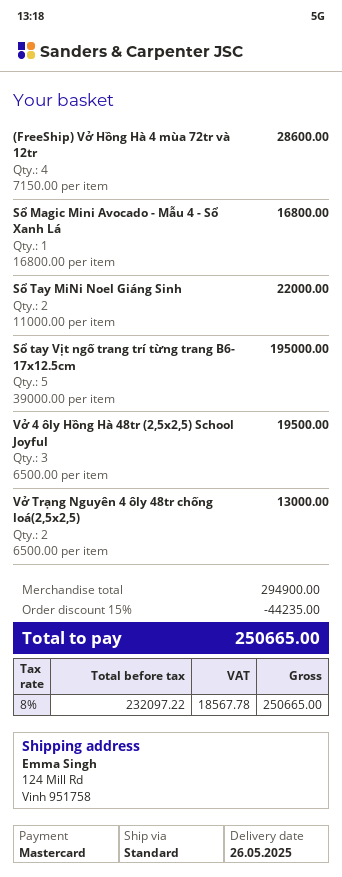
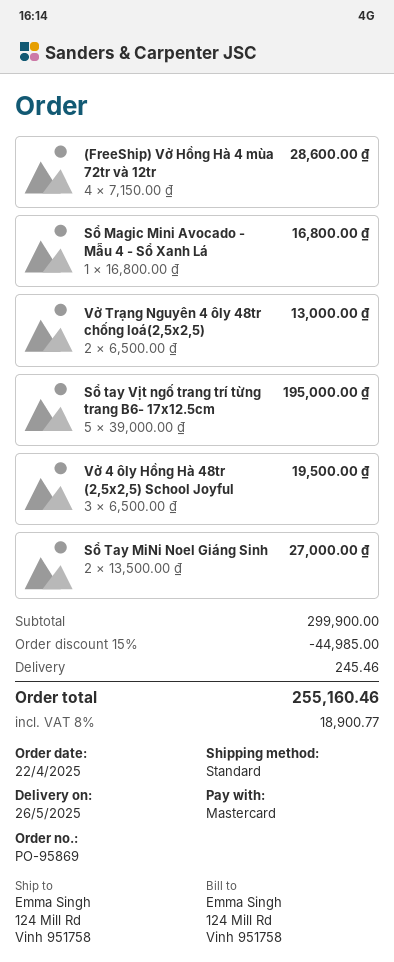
Sổ Tay MiNi Noel Giáng Sinh: 2 x 11000.00 = 22000.00 -> 2 x 13500.00 = 27000.00
subtotal: 294900.00 -> 299900.00
discount: 15% = 44235.00 -> 15% = 44985.00
shipping: none -> 245.46
tax: 8% = 18567.78 -> 8% = 18900.77
total: 250665.00 -> 255160.46

